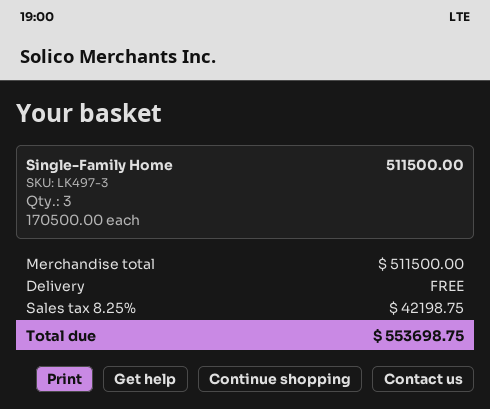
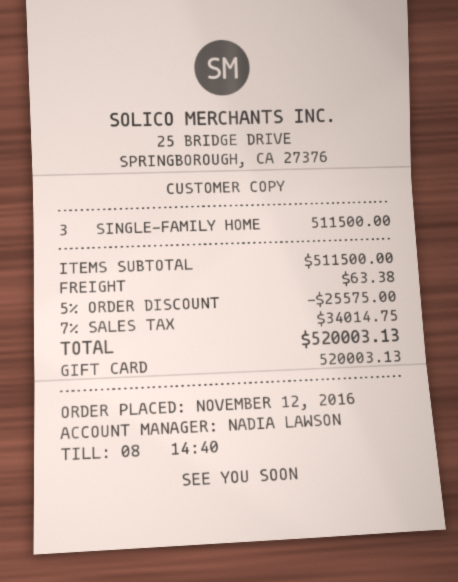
discount: none -> 5% = 25575.00
shipping: 0.00 -> 63.38
tax: 8.25% = 42198.75 -> 7% = 34014.75
total: 553698.75 -> 520003.13

